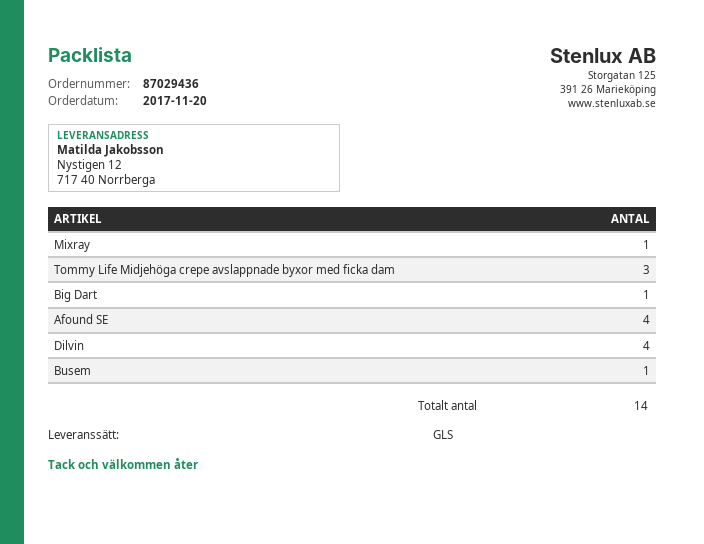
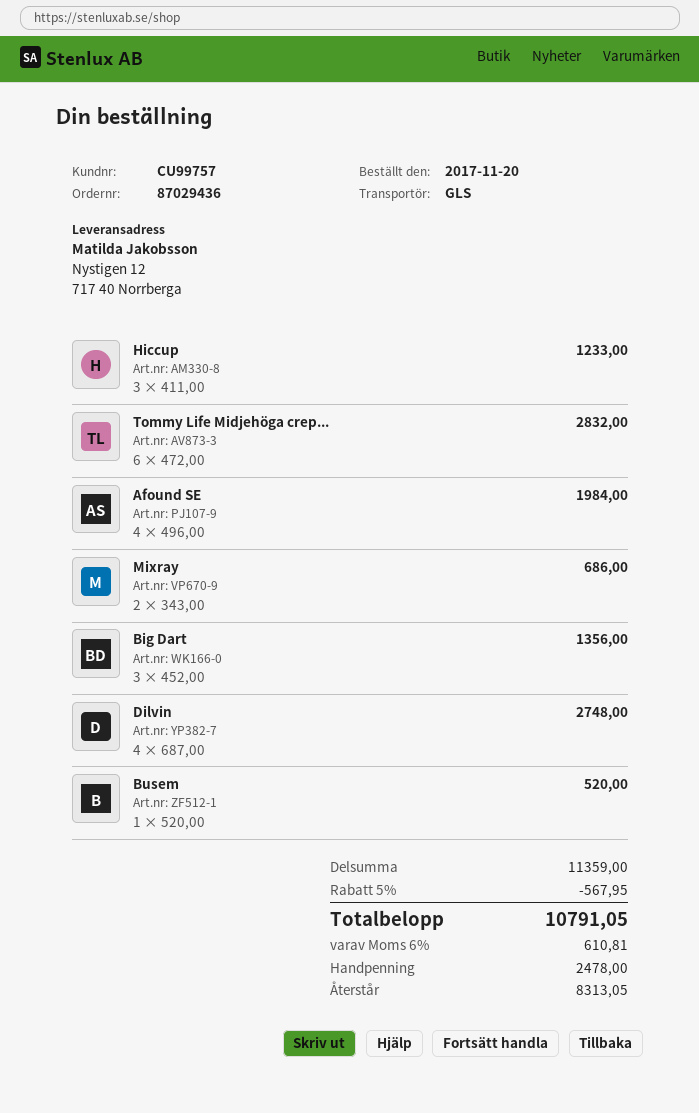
Mixray: 1 -> 2
Tommy Life Midjehöga crepe avslappnade byxor med ficka dam: 3 -> 6
Big Dart: 1 -> 3
Hiccup: none -> 3

